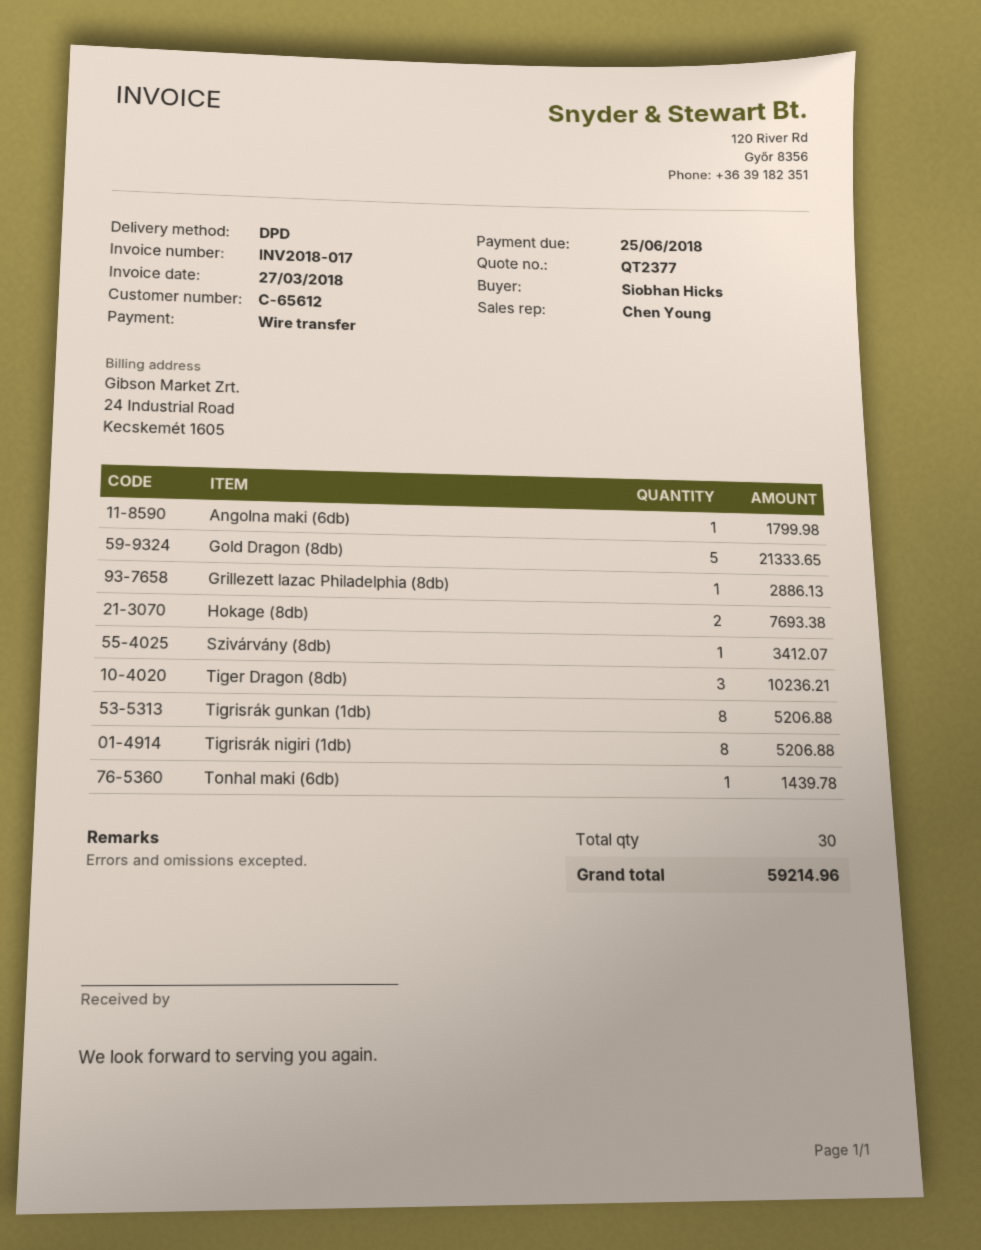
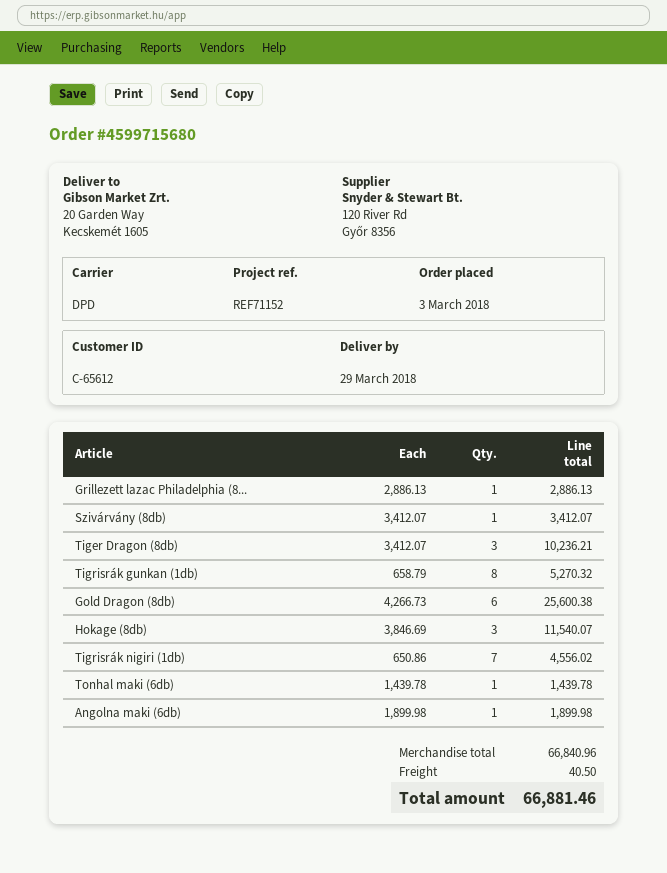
Angolna maki (6db): 1 for 1799.98 -> 1 for 1899.98
Gold Dragon (8db): 5 for 21333.65 -> 6 for 25600.38
Hokage (8db): 2 for 7693.38 -> 3 for 11540.07
Tigrisrák gunkan (1db): 8 for 5206.88 -> 8 for 5270.32
Tigrisrák nigiri (1db): 8 for 5206.88 -> 7 for 4556.02
shipping: none -> 40.50
total: 59214.96 -> 66881.46

